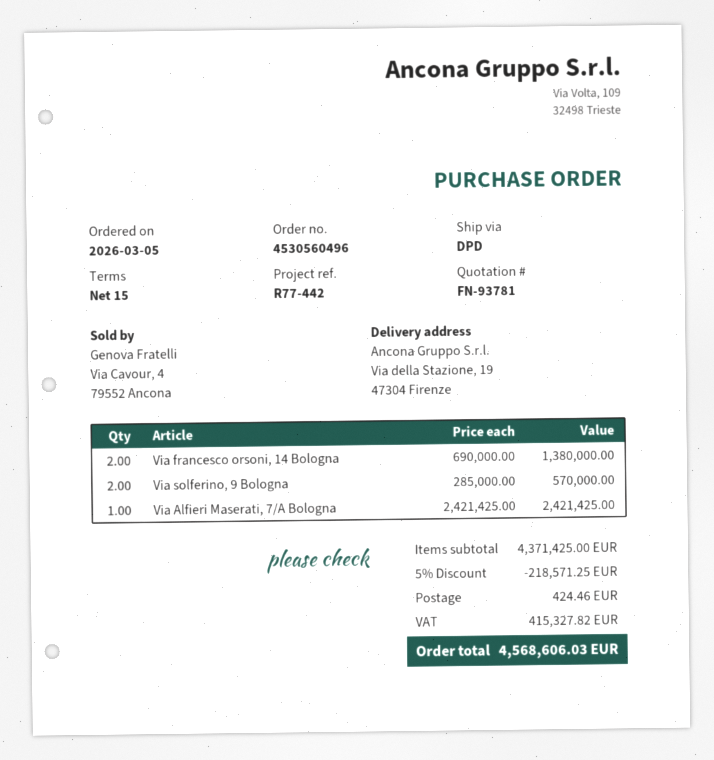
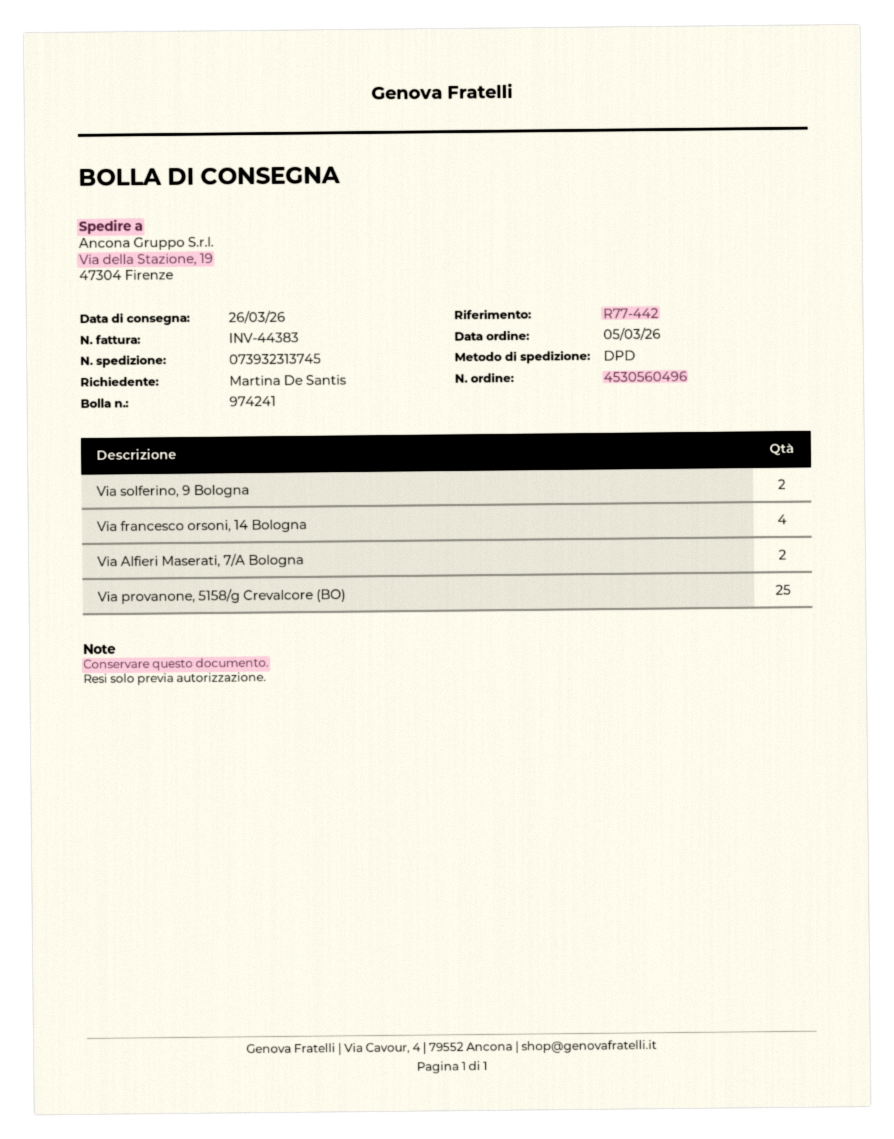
Via francesco orsoni, 14 Bologna: 2 -> 4
Via Alfieri Maserati, 7/A Bologna: 1 -> 2
Via provanone, 5158/g Crevalcore (BO): none -> 25

